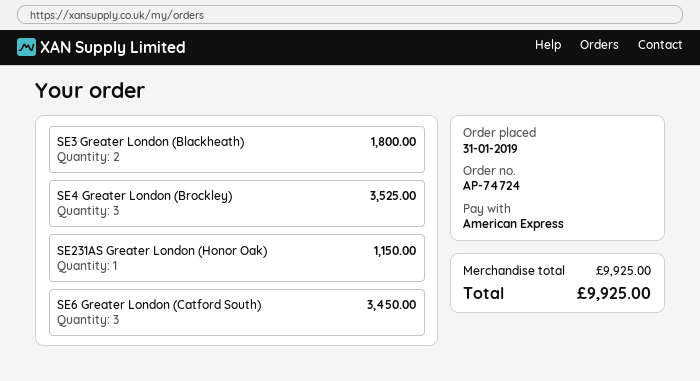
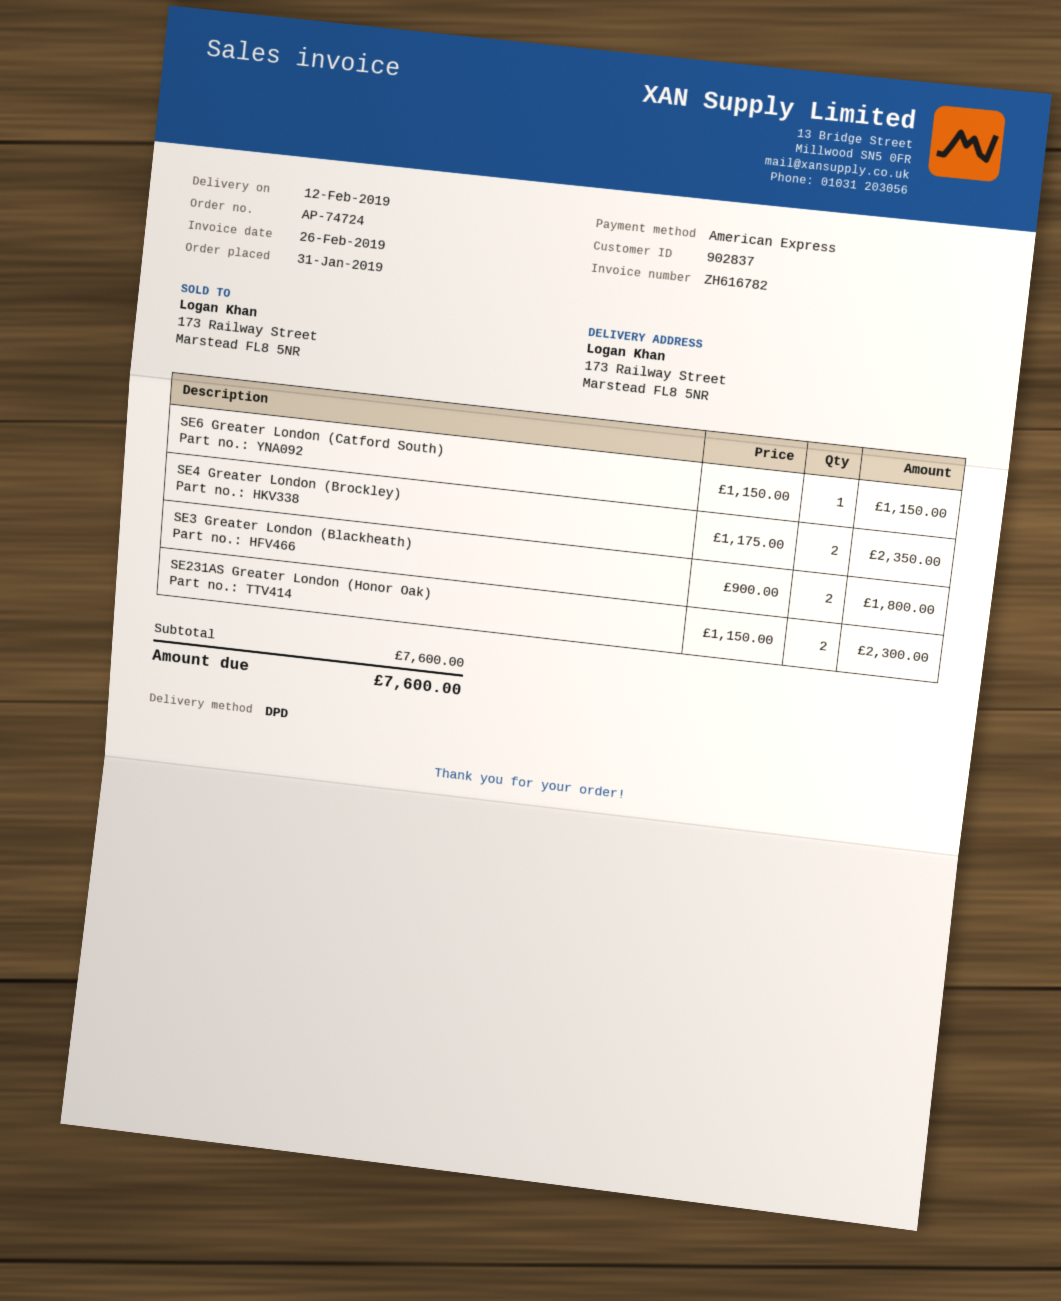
SE4 Greater London (Brockley): 3 for 3525.00 -> 2 for 2350.00
SE231AS Greater London (Honor Oak): 1 for 1150.00 -> 2 for 2300.00
SE6 Greater London (Catford South): 3 for 3450.00 -> 1 for 1150.00
subtotal: 9925.00 -> 7600.00
total: 9925.00 -> 7600.00

